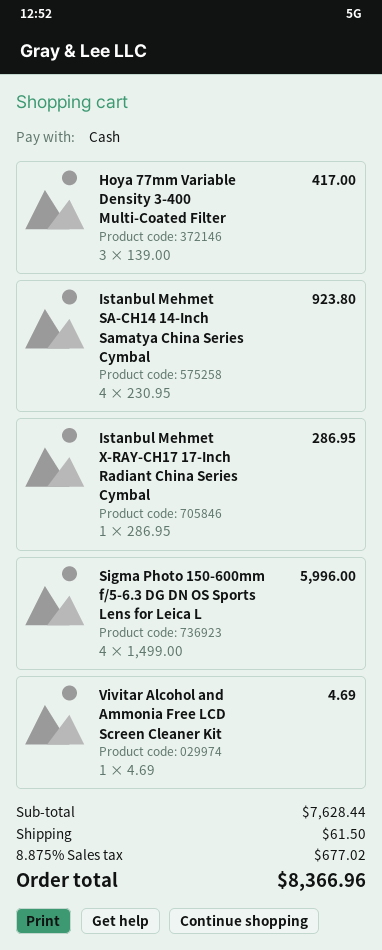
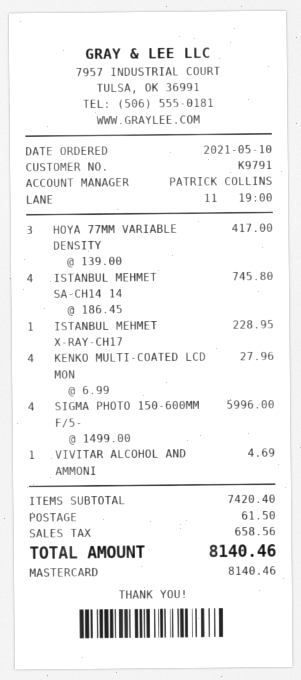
payment method: cash -> Mastercard
Istanbul Mehmet SA-CH14 14-Inch Samatya China Series Cymbal: 4 x 230.95 = 923.80 -> 4 x 186.45 = 745.80
Istanbul Mehmet X-RAY-CH17 17-Inch Radiant China Series Cymbal: 1 x 286.95 = 286.95 -> 1 x 228.95 = 228.95
KENKO MULTI-COATED LCD MON: none -> 4 x 6.99 = 27.96
subtotal: 7628.44 -> 7420.40
tax: 677.02 -> 658.56
total: 8366.96 -> 8140.46

